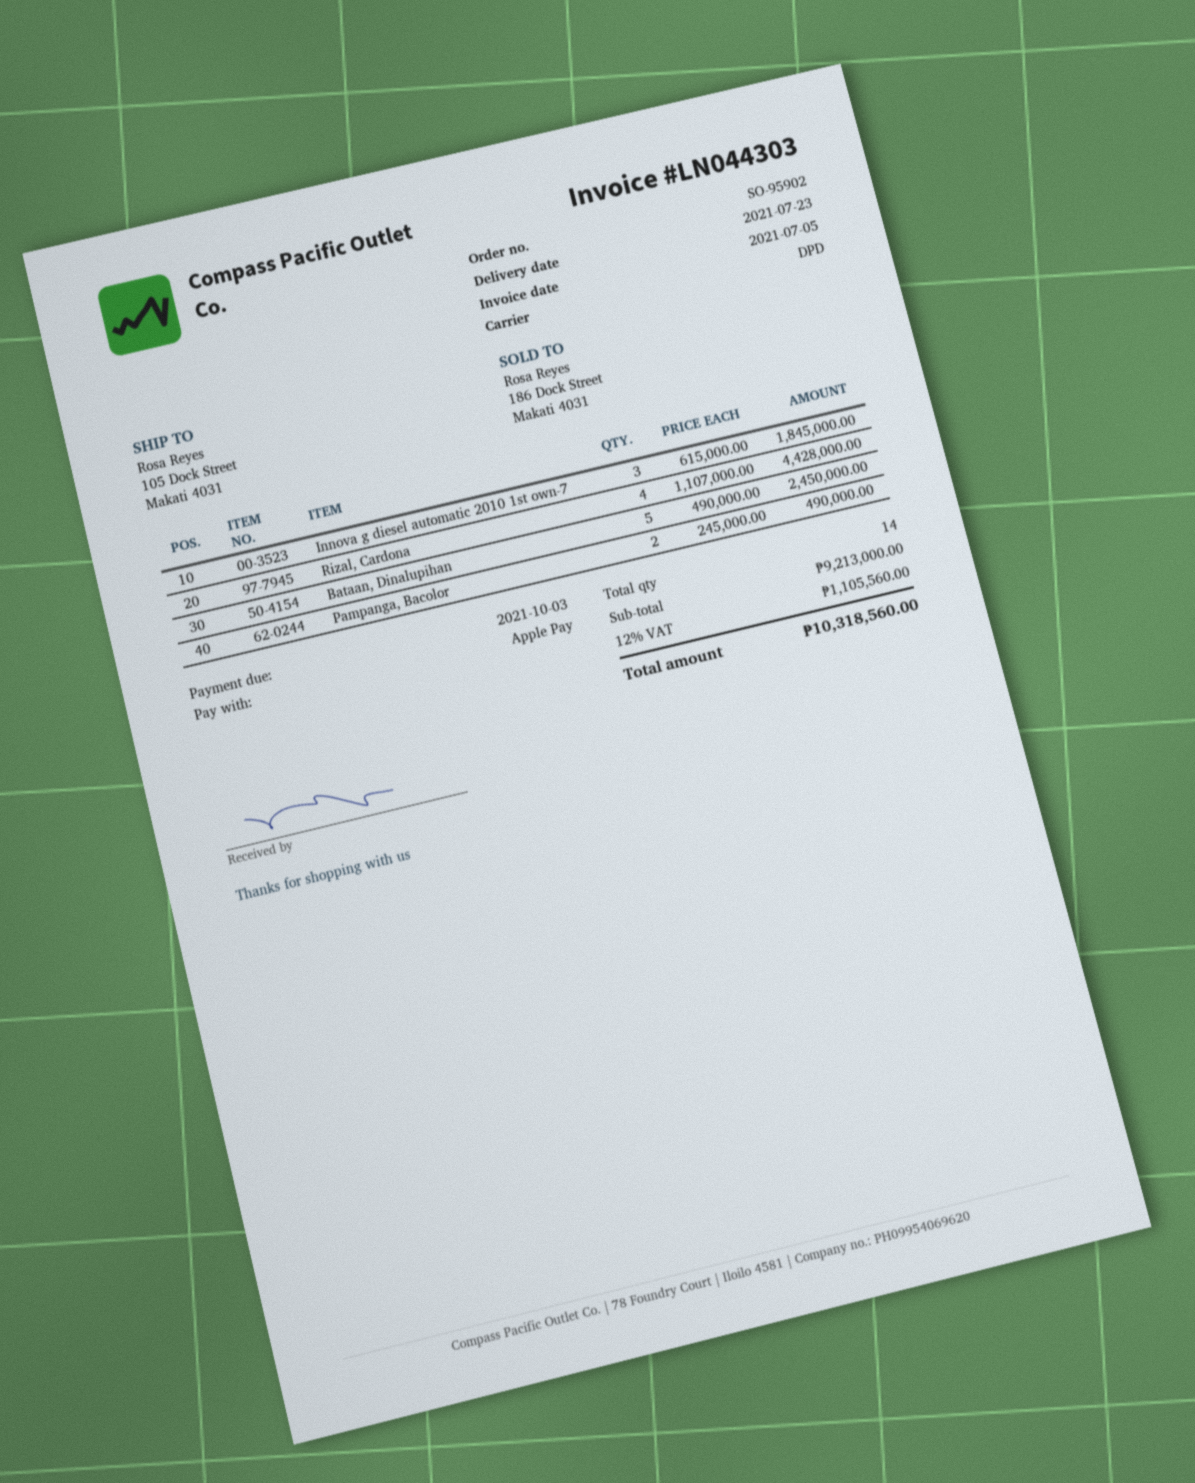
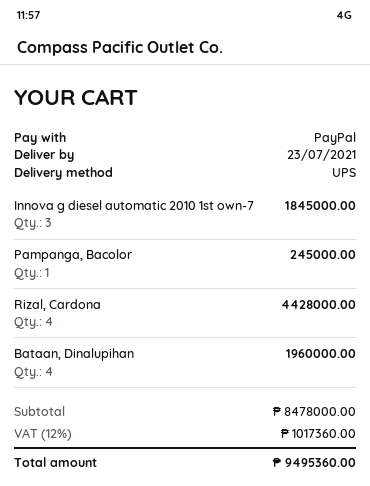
payment method: Apple Pay -> PayPal
shipping method: DPD -> UPS
Bataan, Dinalupihan: 5 for 2450000.00 -> 4 for 1960000.00
Pampanga, Bacolor: 2 for 490000.00 -> 1 for 245000.00
subtotal: 9213000.00 -> 8478000.00
tax: 12% = 1105560.00 -> 12% = 1017360.00
total: 10318560.00 -> 9495360.00

